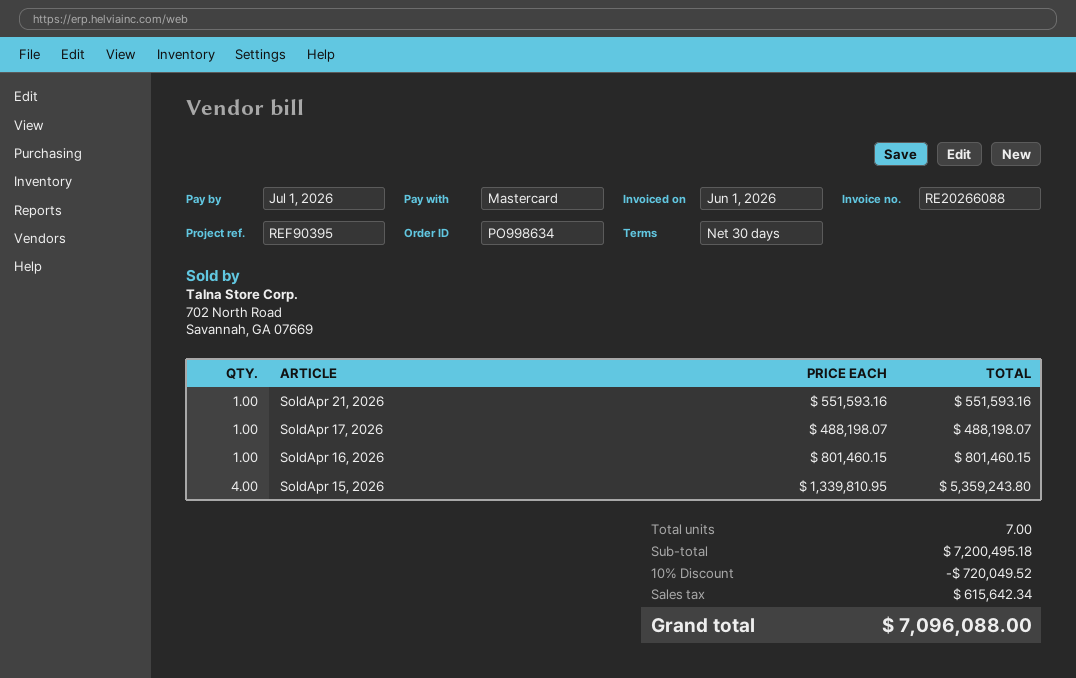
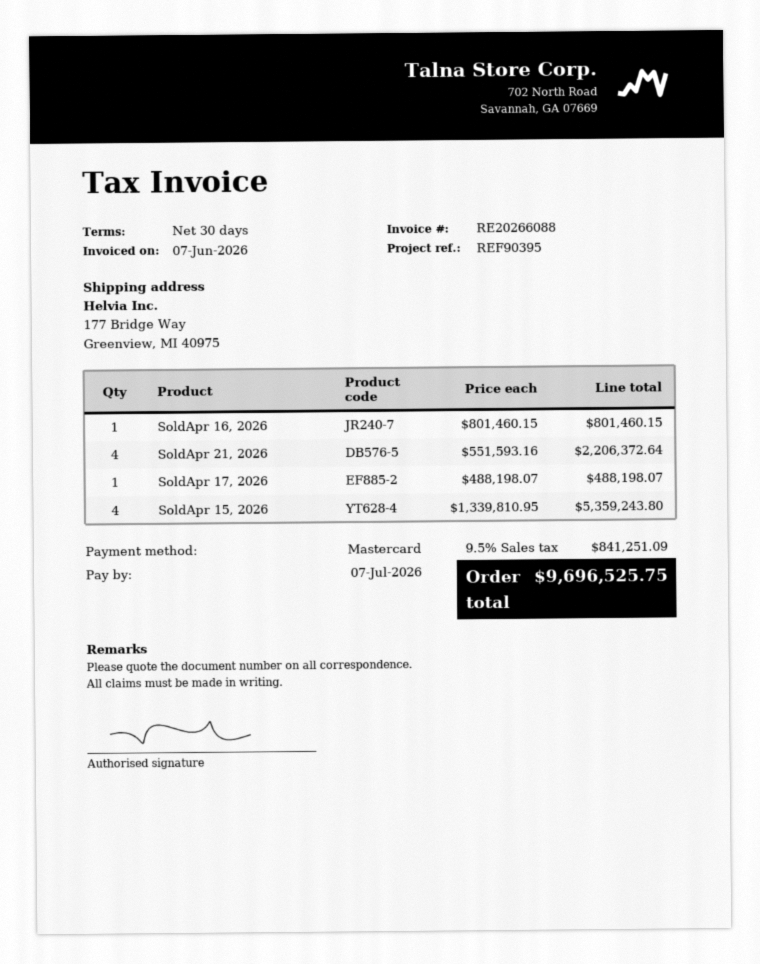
invoice date: 2026-06-01 -> 2026-06-07
due date: 2026-07-01 -> 2026-07-07
SoldApr 21, 2026: 1 x 551593.16 = 551593.16 -> 4 x 551593.16 = 2206372.64
discount: 10% = 720049.52 -> none
tax: 615642.34 -> 841251.09
total: 7096088.00 -> 9696525.75

